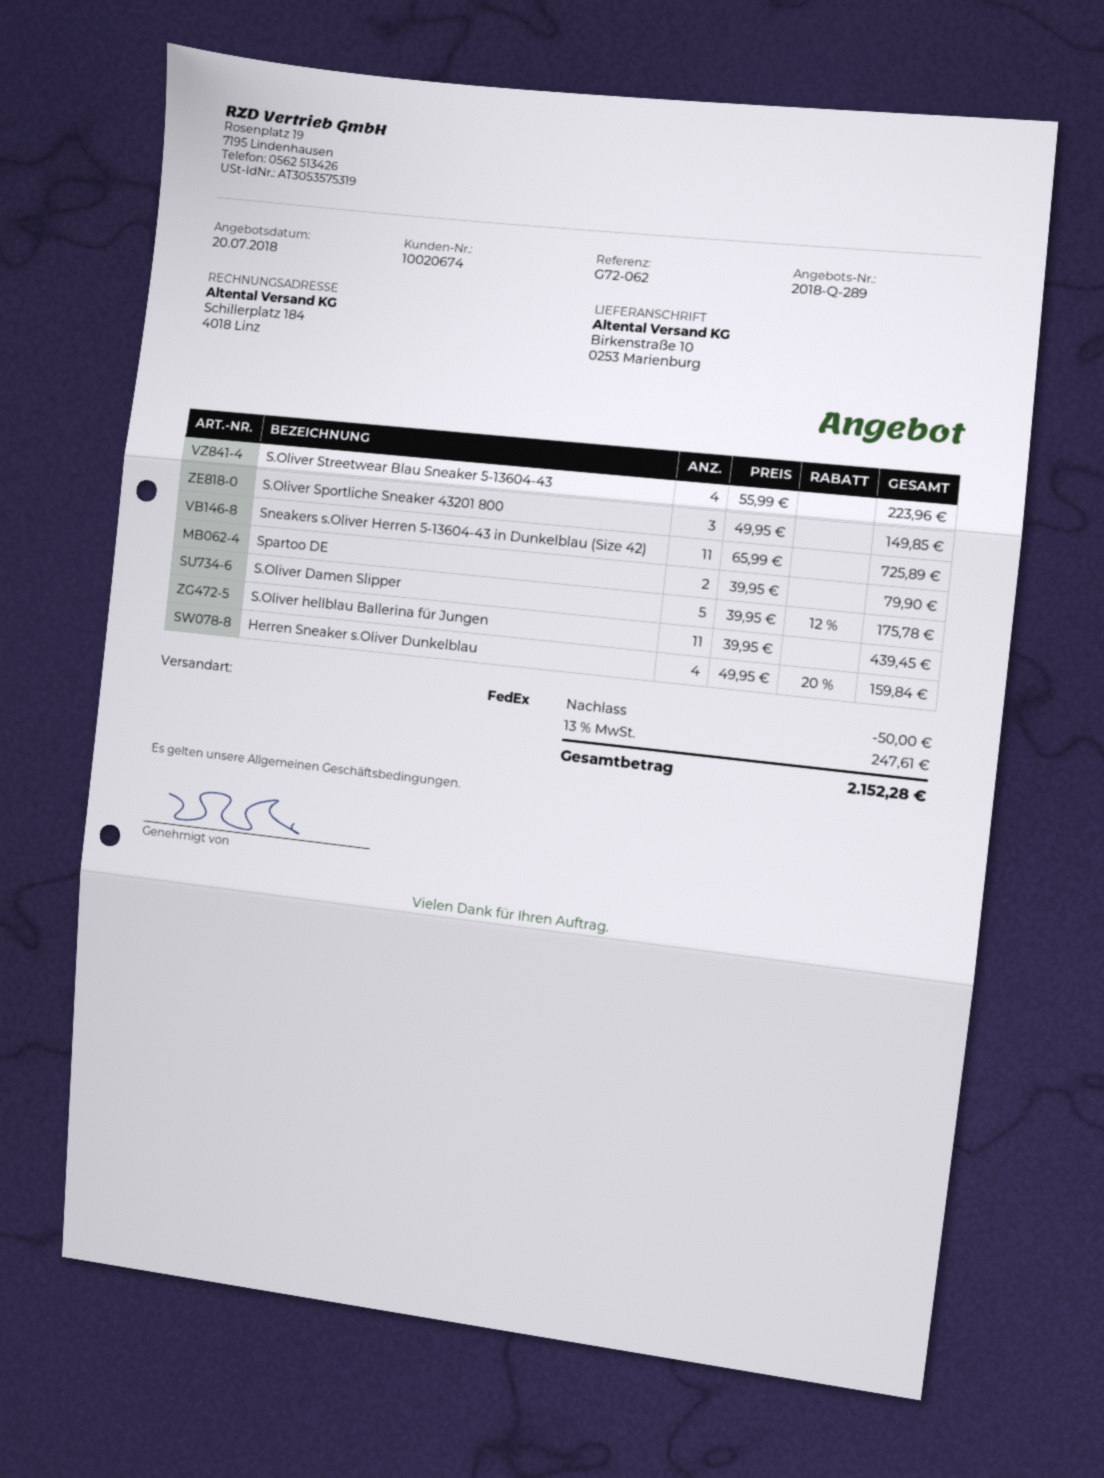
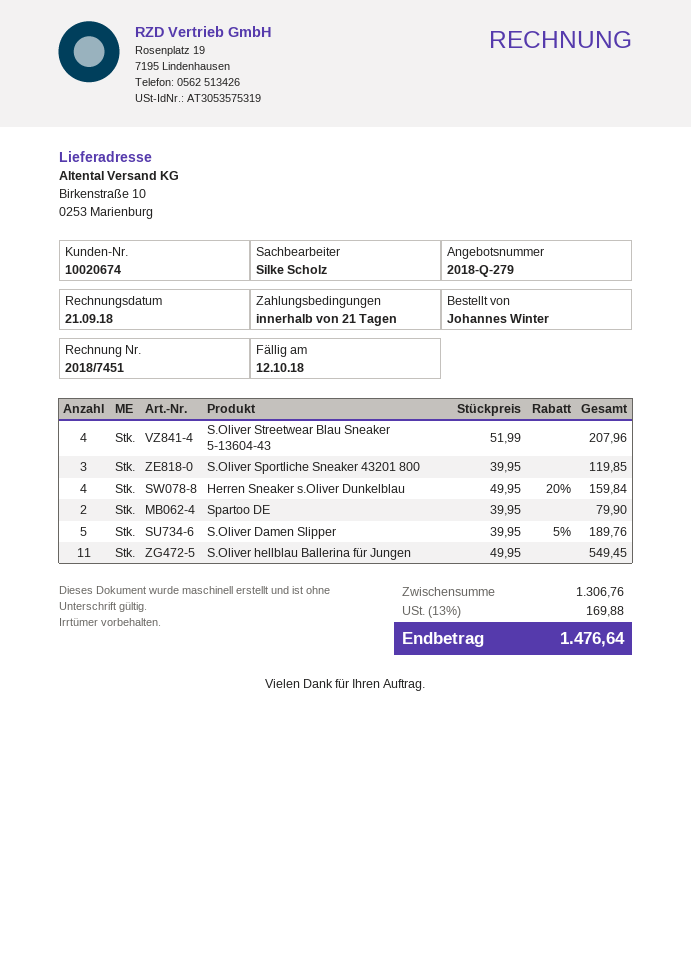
quote number: 2018-Q-289 -> 2018-Q-279
S.Oliver Streetwear Blau Sneaker 5-13604-43: 4 x 55.99 = 223.96 -> 4 x 51.99 = 207.96
S.Oliver Sportliche Sneaker 43201 800: 3 x 49.95 = 149.85 -> 3 x 39.95 = 119.85
Sneakers s.Oliver Herren 5-13604-43 in Dunkelblau (Size 42): 11 x 65.99 = 725.89 -> none
S.Oliver Damen Slipper: 5 x 39.95 - 12% = 175.78 -> 5 x 39.95 - 5% = 189.76
S.Oliver hellblau Ballerina für Jungen: 11 x 39.95 = 439.45 -> 11 x 49.95 = 549.45
discount: 50.00 -> none
tax: 13% = 247.61 -> 13% = 169.88
total: 2152.28 -> 1476.64

